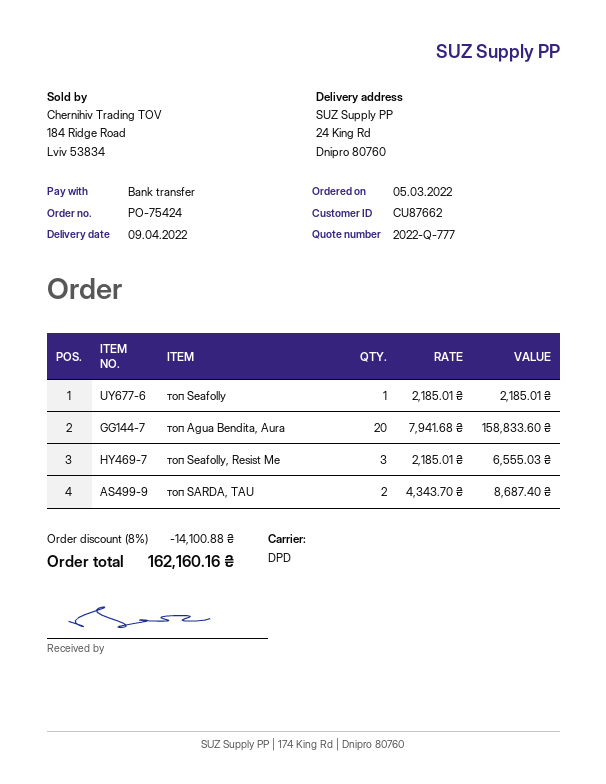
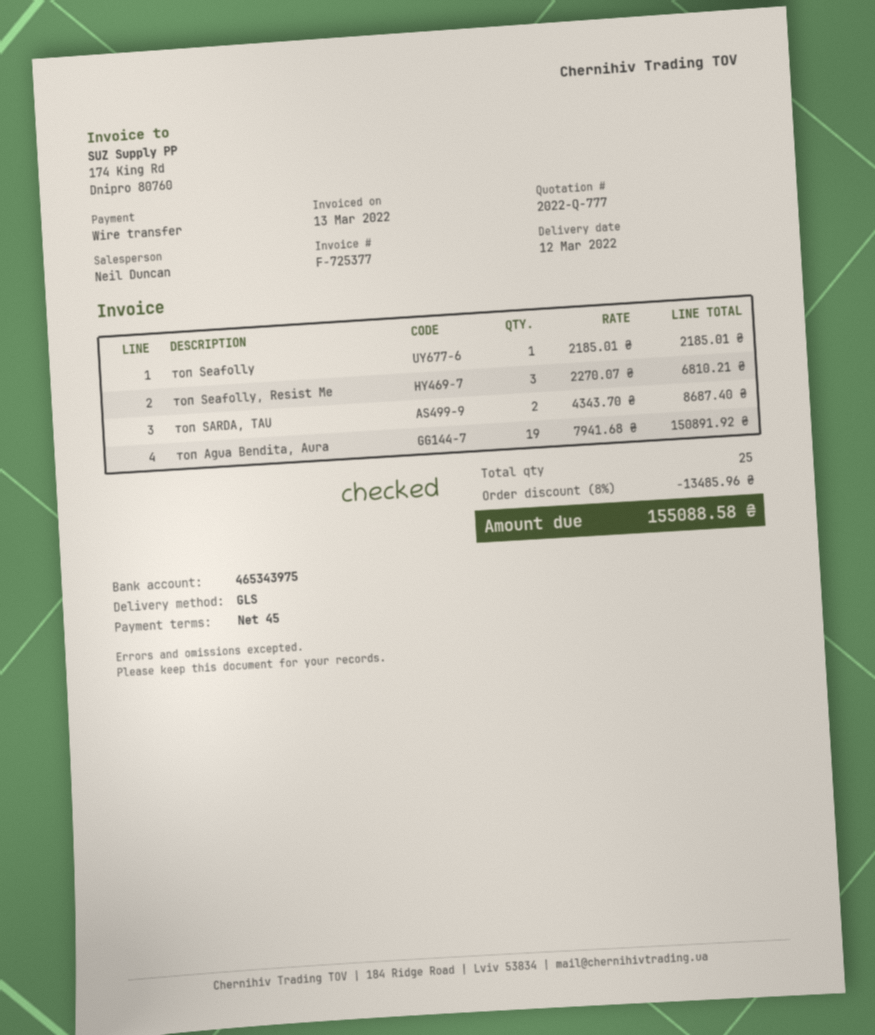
delivery date: 2022-04-09 -> 2022-03-12
shipping method: DPD -> GLS
топ Agua Bendita, Aura: 20 x 7941.68 = 158833.60 -> 19 x 7941.68 = 150891.92
топ Seafolly, Resist Me: 3 x 2185.01 = 6555.03 -> 3 x 2270.07 = 6810.21
discount: 8% = 14100.88 -> 8% = 13485.96
total: 162160.16 -> 155088.58

